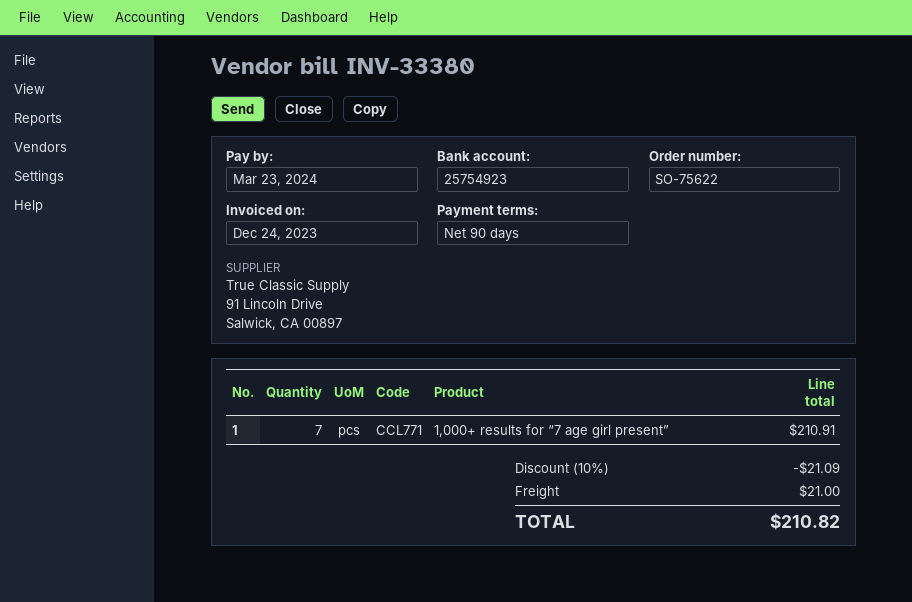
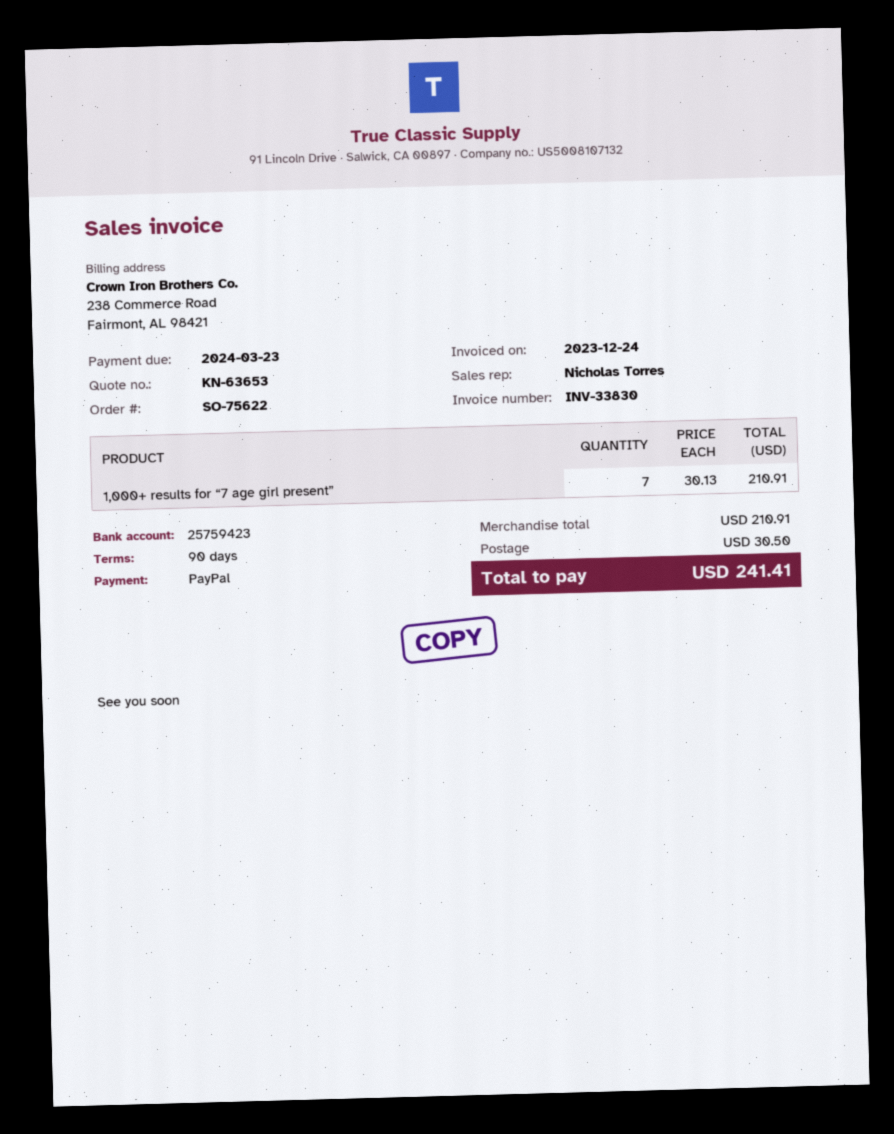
invoice number: INV-33380 -> INV-33830
bank account: 25754923 -> 25759423
discount: 10% = 21.09 -> none
shipping: 21.00 -> 30.50
total: 210.82 -> 241.41

